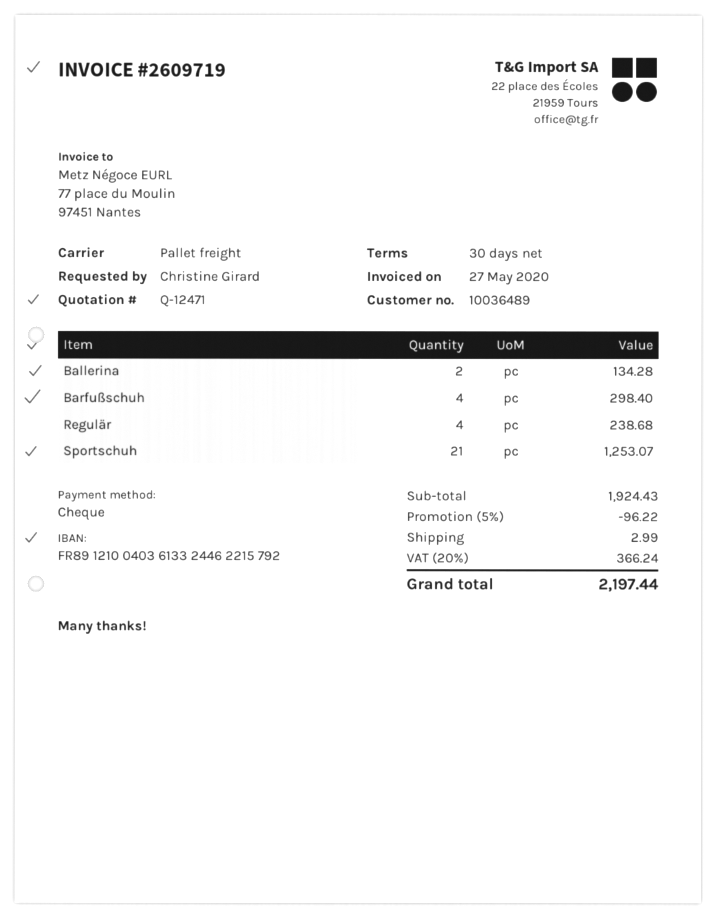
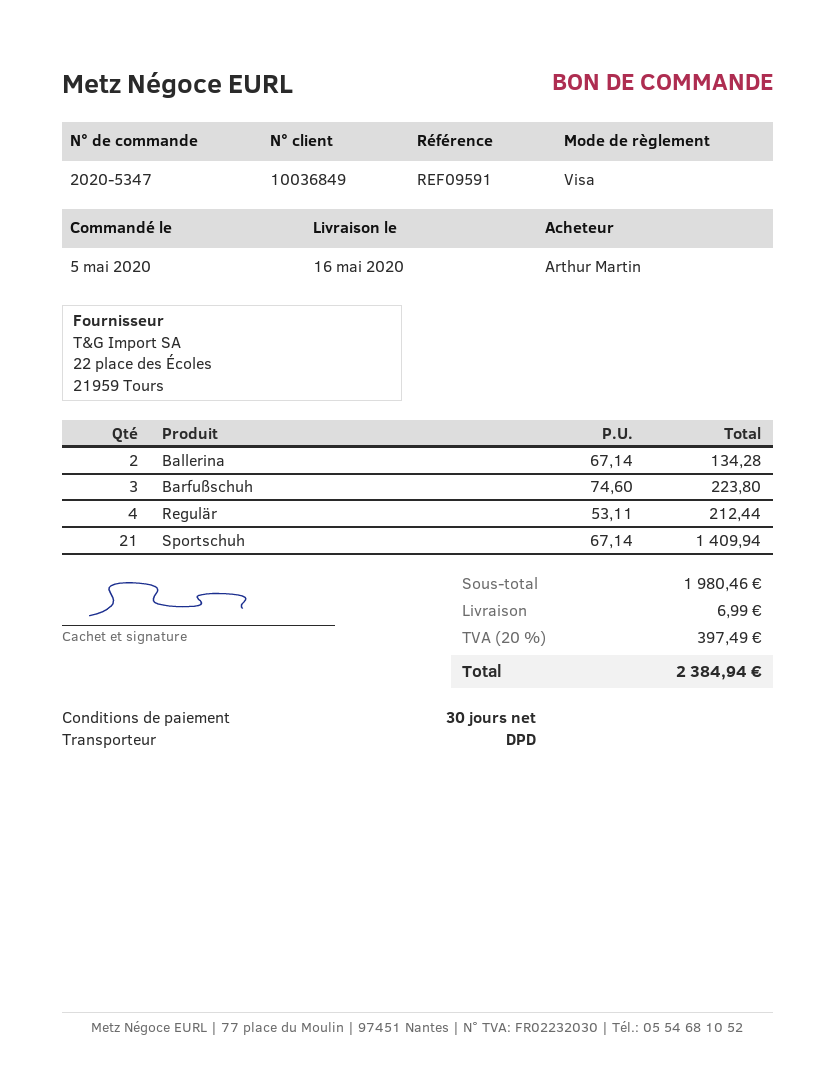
customer number: 10036489 -> 10036849
ordered by: Christine Girard -> Arthur Martin
payment method: cheque -> Visa
shipping method: pallet freight -> DPD
Barfußschuh: 4 for 298.40 -> 3 for 223.80
Regulär: 4 for 238.68 -> 4 for 212.44
Sportschuh: 21 for 1253.07 -> 21 for 1409.94
subtotal: 1924.43 -> 1980.46
discount: 5% = 96.22 -> none
shipping: 2.99 -> 6.99
tax: 20% = 366.24 -> 20% = 397.49
total: 2197.44 -> 2384.94

